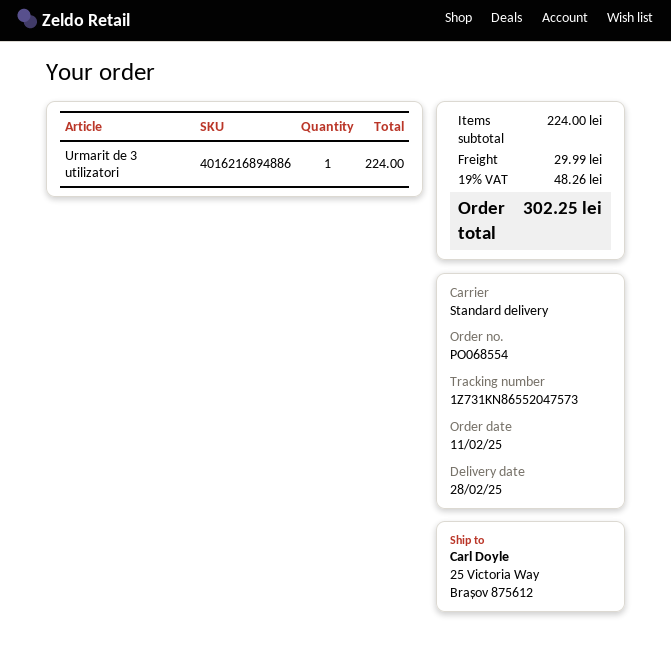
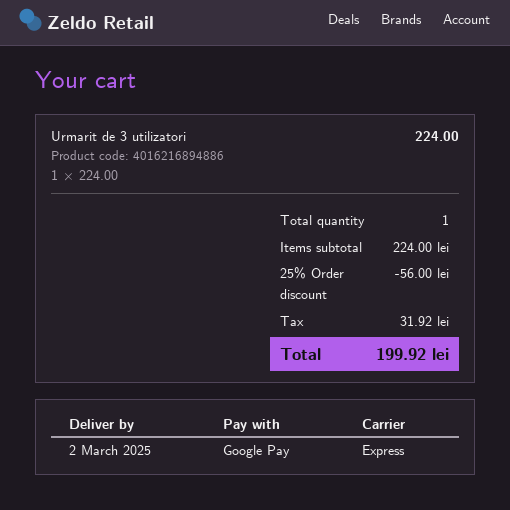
delivery date: 2025-02-28 -> 2025-03-02
shipping method: standard -> express
discount: none -> 25% = 56.00
shipping: 29.99 -> none
tax: 48.26 -> 31.92
total: 302.25 -> 199.92

